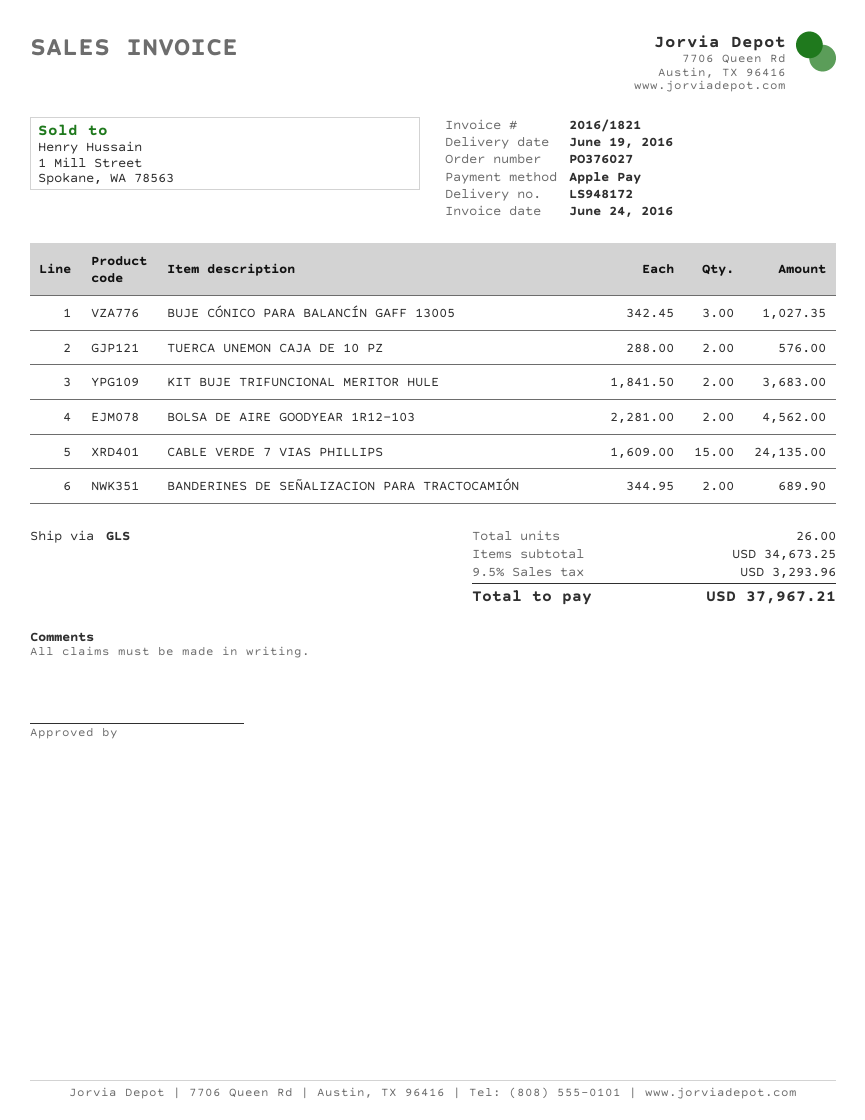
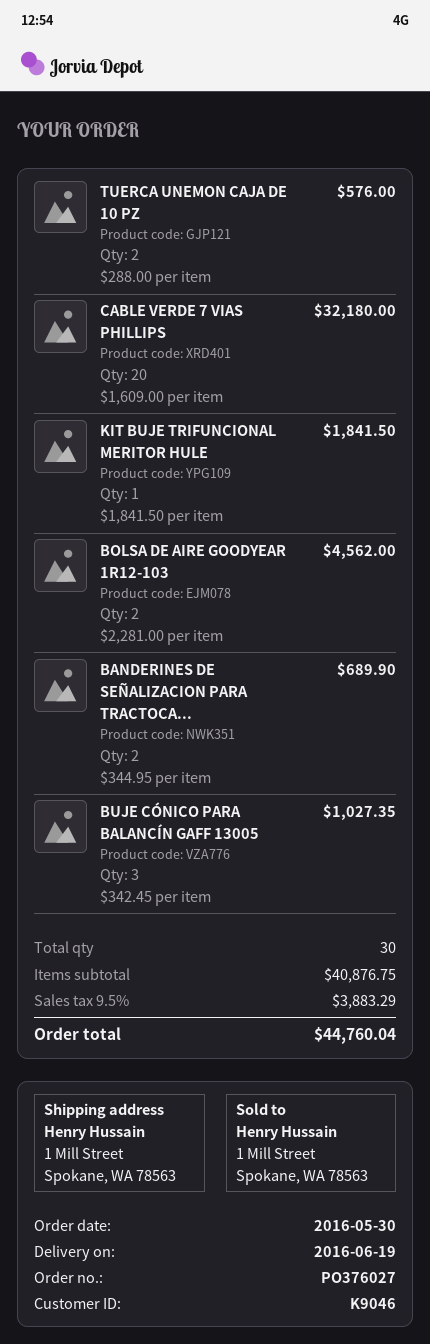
KIT BUJE TRIFUNCIONAL MERITOR HULE: 2 x 1841.50 = 3683.00 -> 1 x 1841.50 = 1841.50
CABLE VERDE 7 VIAS PHILLIPS: 15 x 1609.00 = 24135.00 -> 20 x 1609.00 = 32180.00
total quantity: 26 -> 30
subtotal: 34673.25 -> 40876.75
tax: 9.5% = 3293.96 -> 9.5% = 3883.29
total: 37967.21 -> 44760.04

